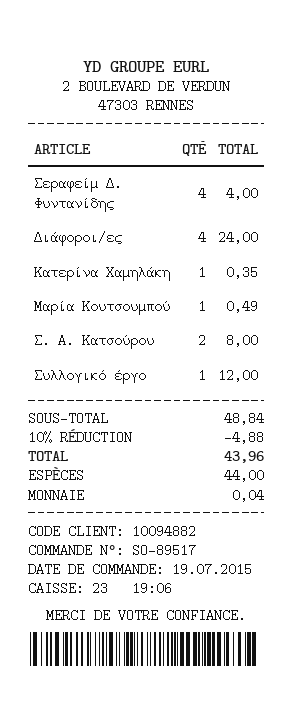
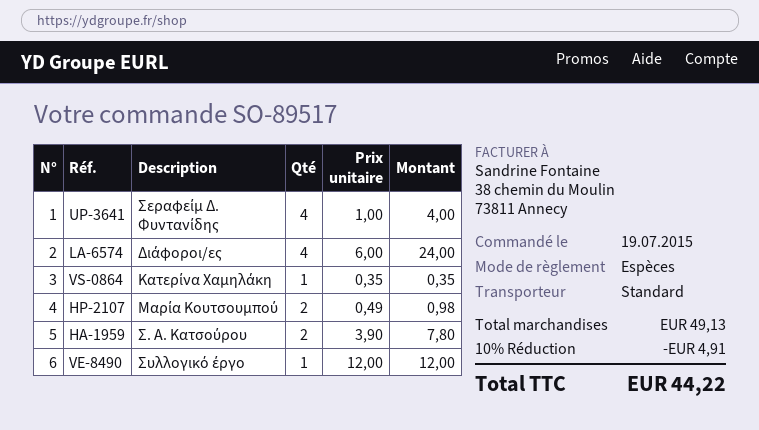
Μαρία Κουτσουμπού: 1 for 0.49 -> 2 for 0.98
Σ. Α. Κατσούρου: 2 for 8.00 -> 2 for 7.80
subtotal: 48.84 -> 49.13
discount: 10% = 4.88 -> 10% = 4.91
total: 43.96 -> 44.22

